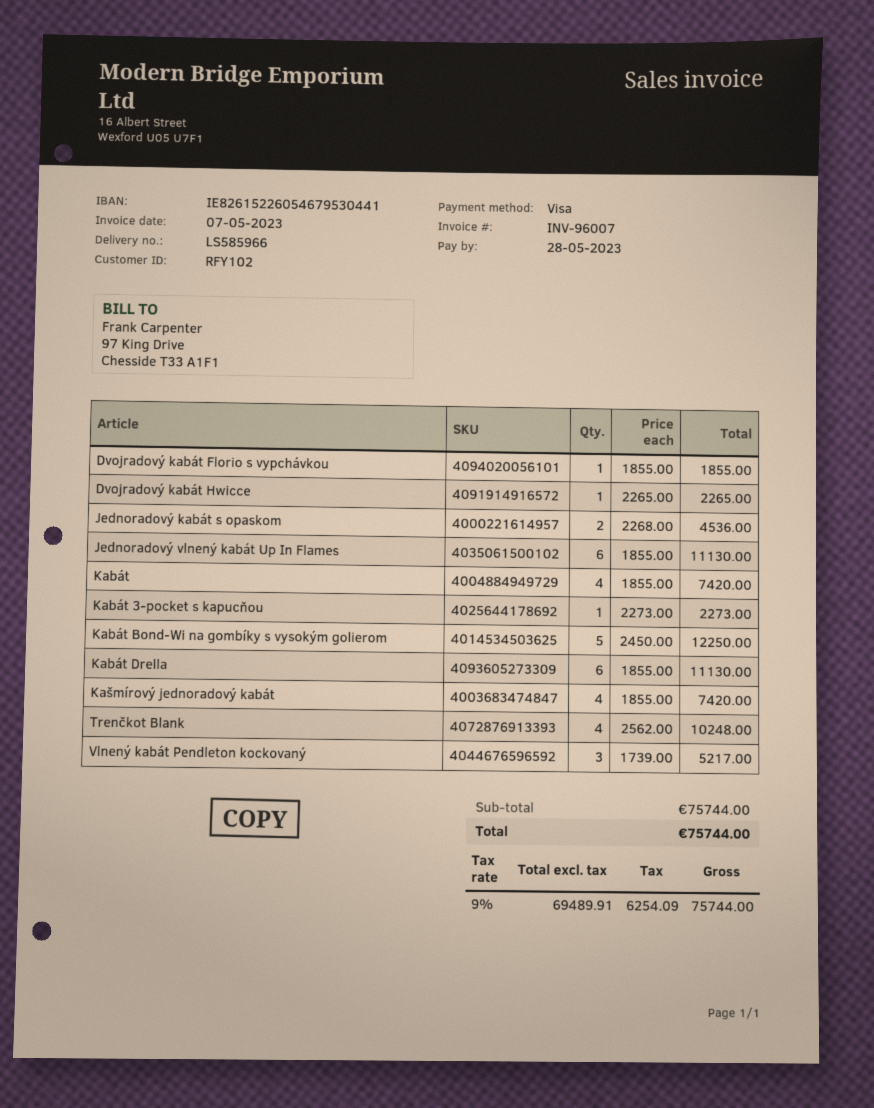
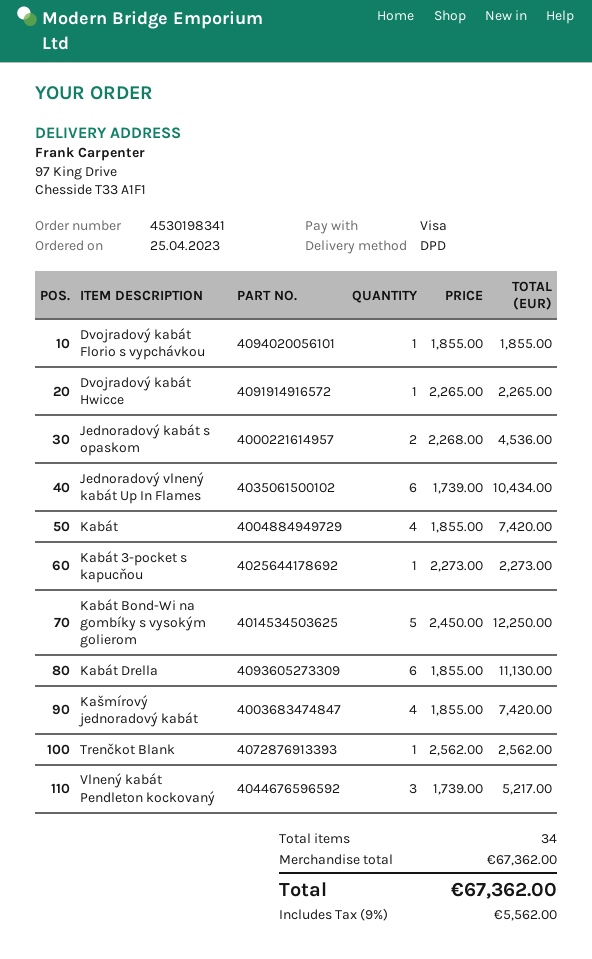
Jednoradový vlnený kabát Up In Flames: 6 x 1855.00 = 11130.00 -> 6 x 1739.00 = 10434.00
Trenčkot Blank: 4 x 2562.00 = 10248.00 -> 1 x 2562.00 = 2562.00
subtotal: 75744.00 -> 67362.00
tax: 9% = 6254.09 -> 9% = 5562.00
total: 75744.00 -> 67362.00

